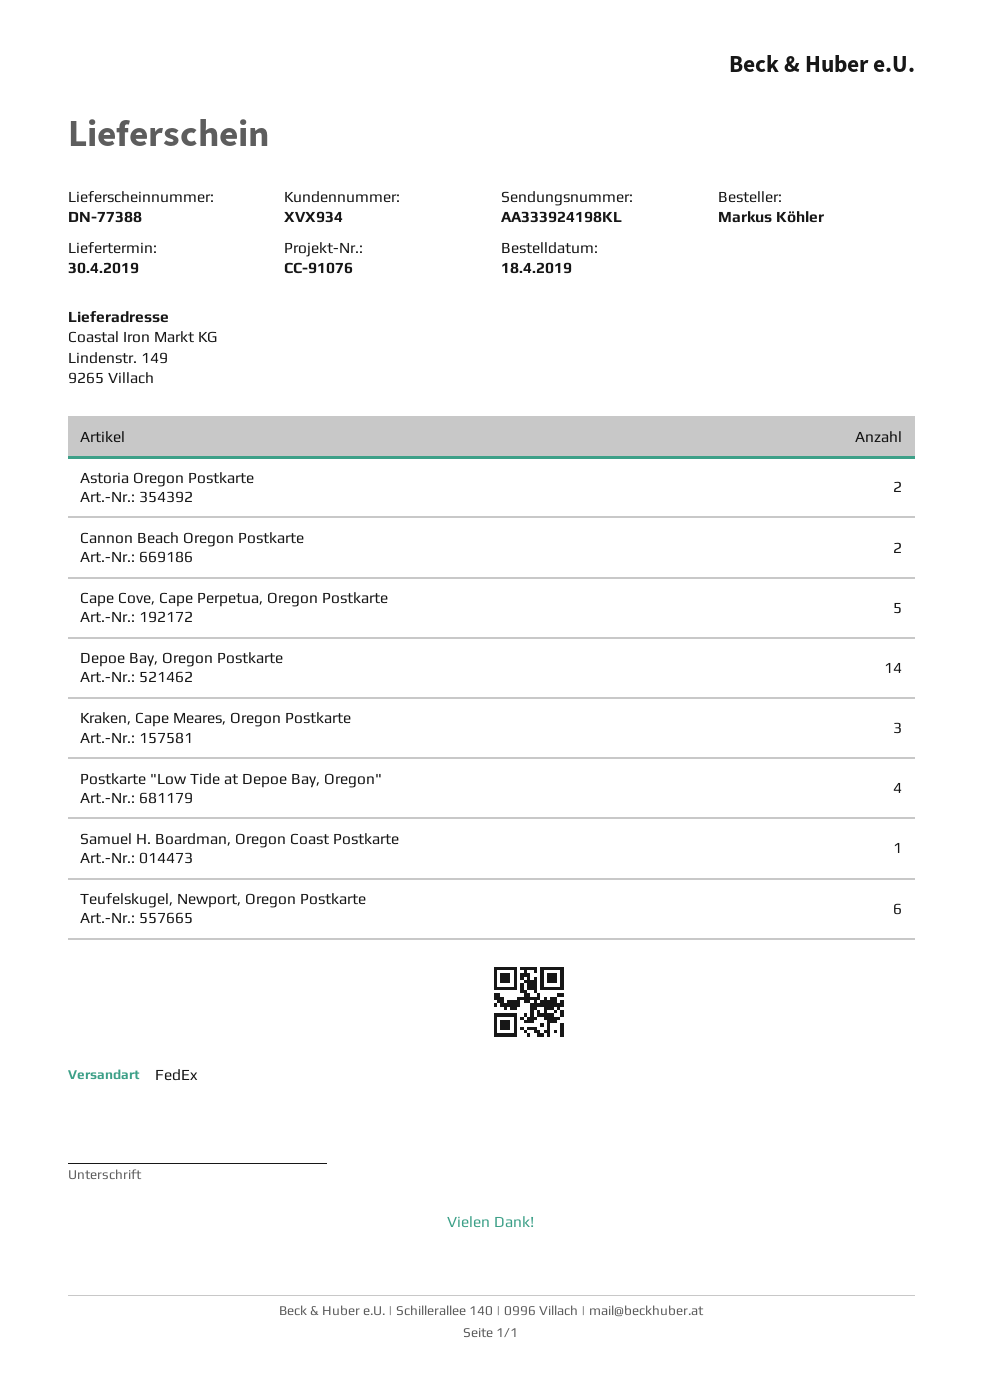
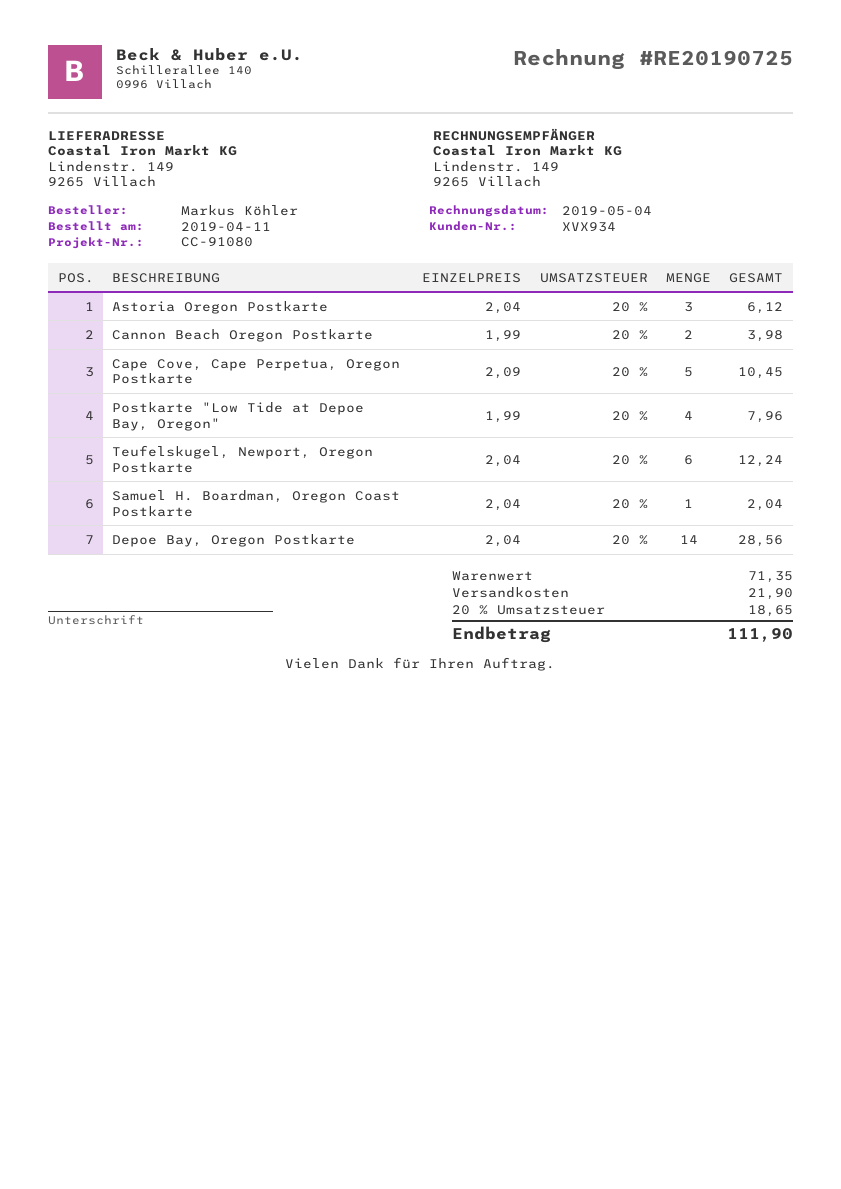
order date: 2019-04-18 -> 2019-04-11
reference: CC-91076 -> CC-91080
Astoria Oregon Postkarte: 2 -> 3
Kraken, Cape Meares, Oregon Postkarte: 3 -> none

